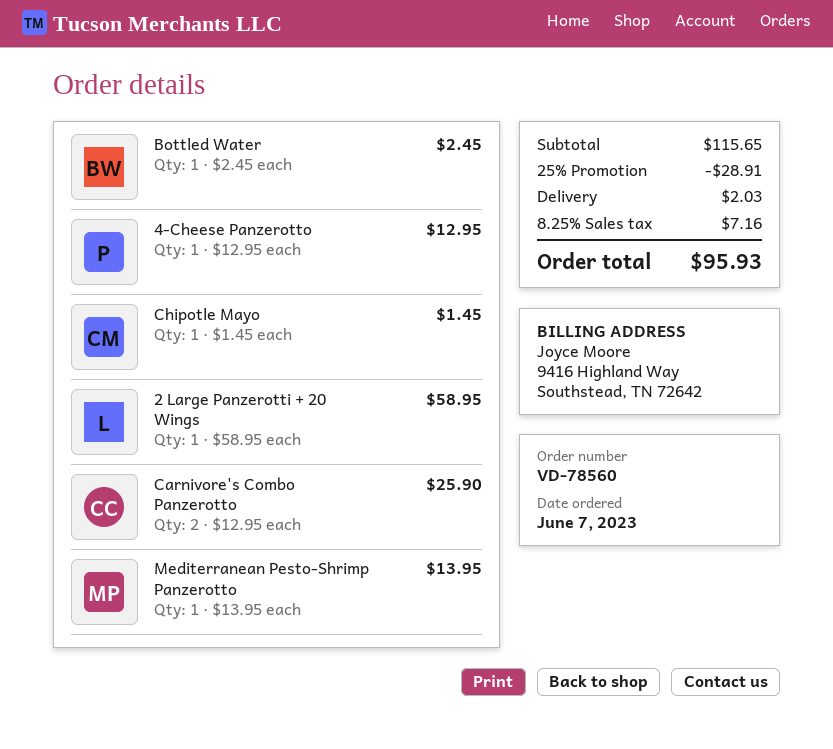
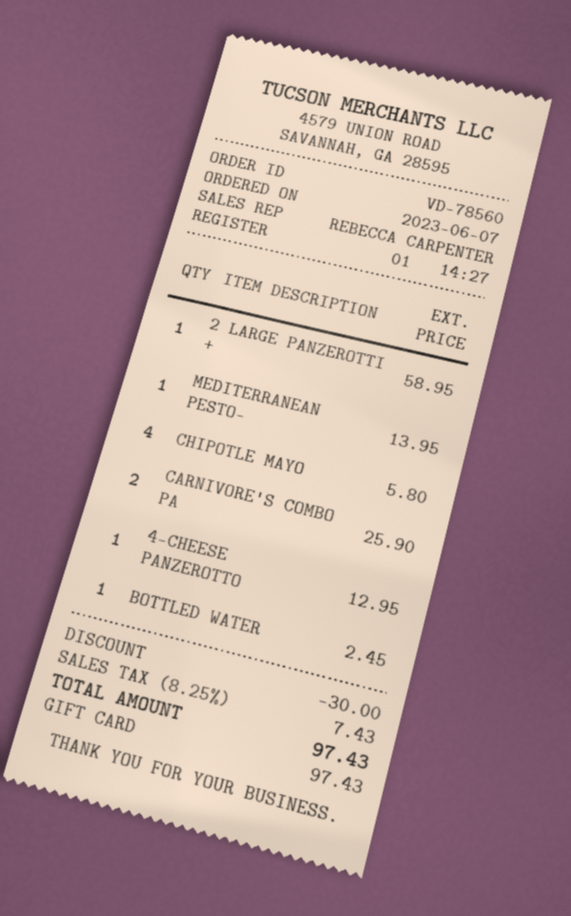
Chipotle Mayo: 1 for 1.45 -> 4 for 5.80
discount: 28.91 -> 30.00
shipping: 2.03 -> none
tax: 8.25% = 7.16 -> 8.25% = 7.43
total: 95.93 -> 97.43

